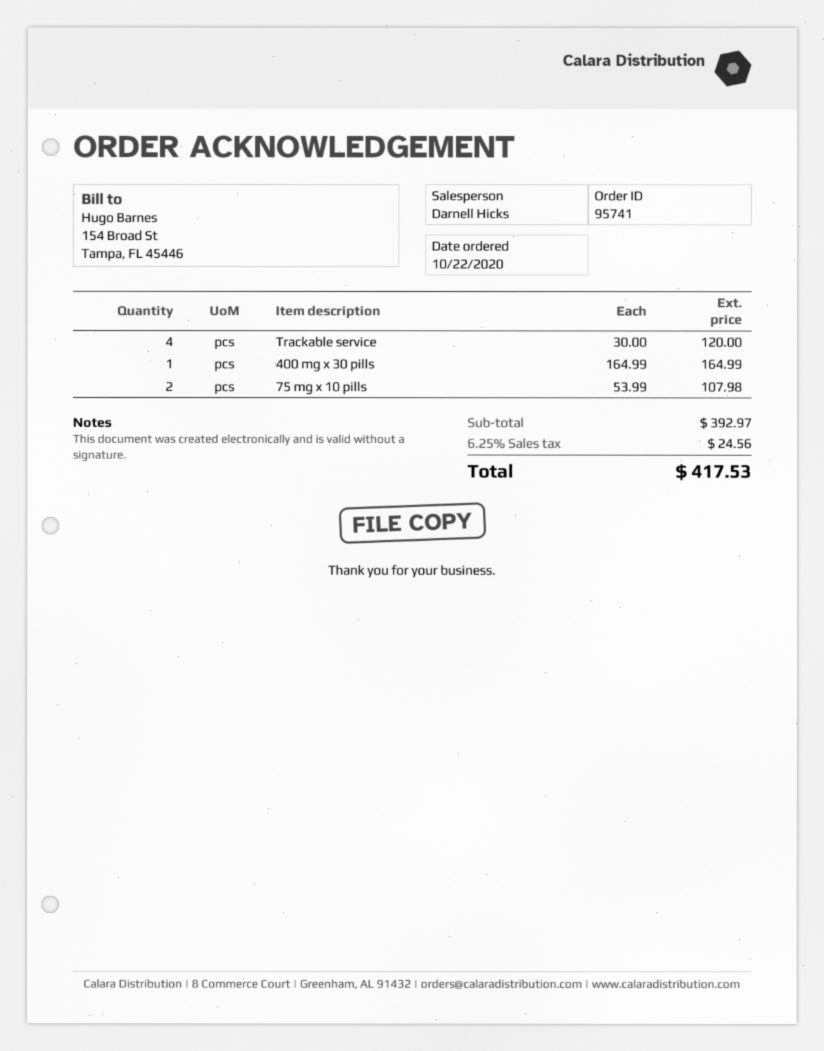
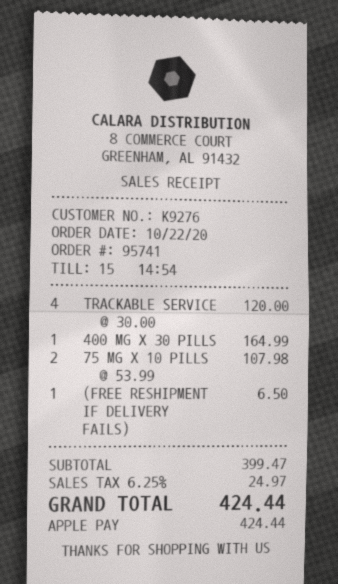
(FREE RESHIPMENT IF DELIVERY FAILS): none -> 1 x 6.50 = 6.50
subtotal: 392.97 -> 399.47
tax: 6.25% = 24.56 -> 6.25% = 24.97
total: 417.53 -> 424.44

